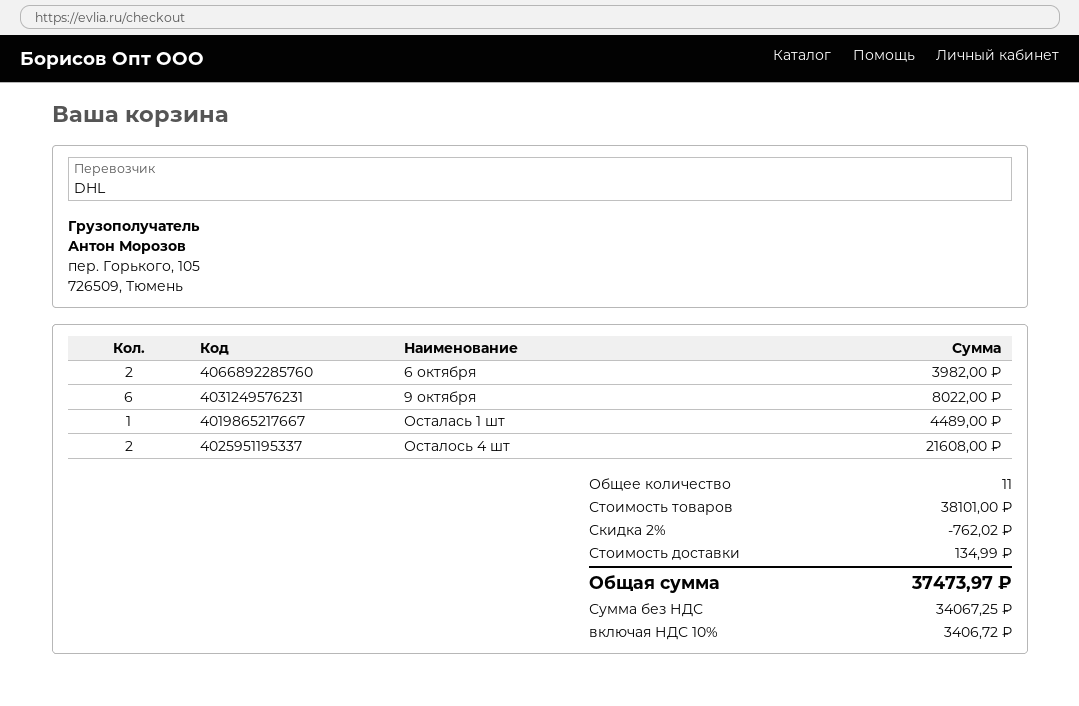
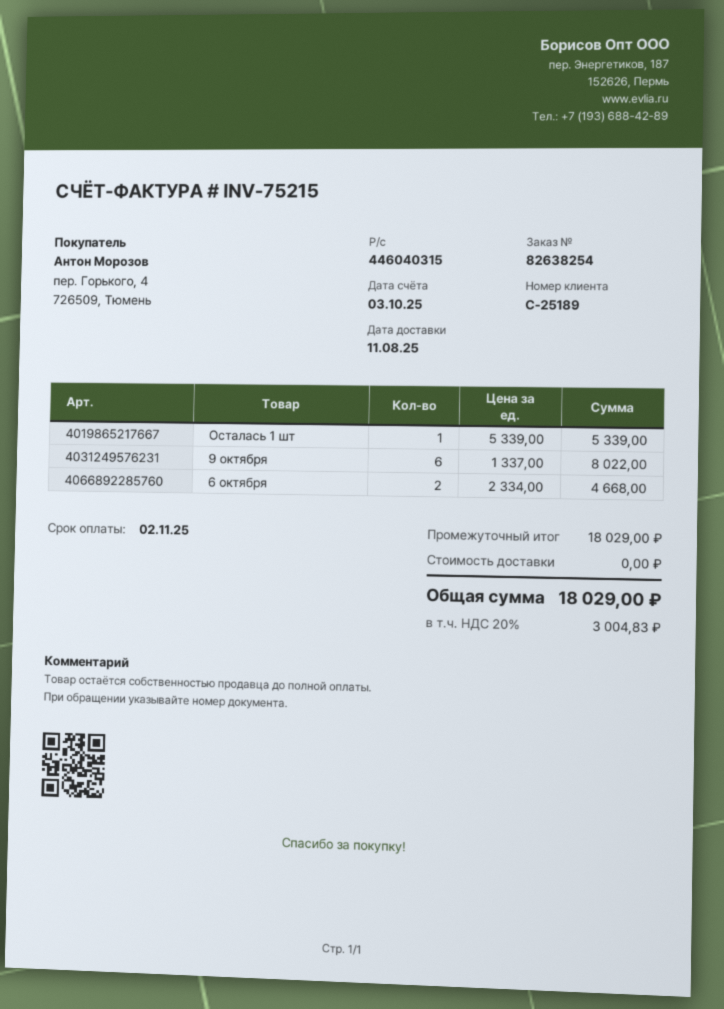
6 октября: 2 for 3982.00 -> 2 for 4668.00
Осталась 1 шт: 1 for 4489.00 -> 1 for 5339.00
Осталось 4 шт: 2 for 21608.00 -> none
subtotal: 38101.00 -> 18029.00
discount: 2% = 762.02 -> none
shipping: 134.99 -> 0.00
tax: 10% = 3406.72 -> 20% = 3004.83
total: 37473.97 -> 18029.00

